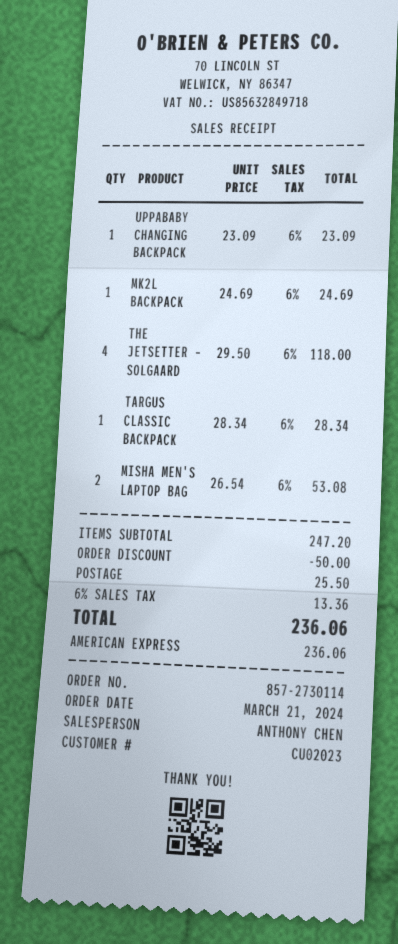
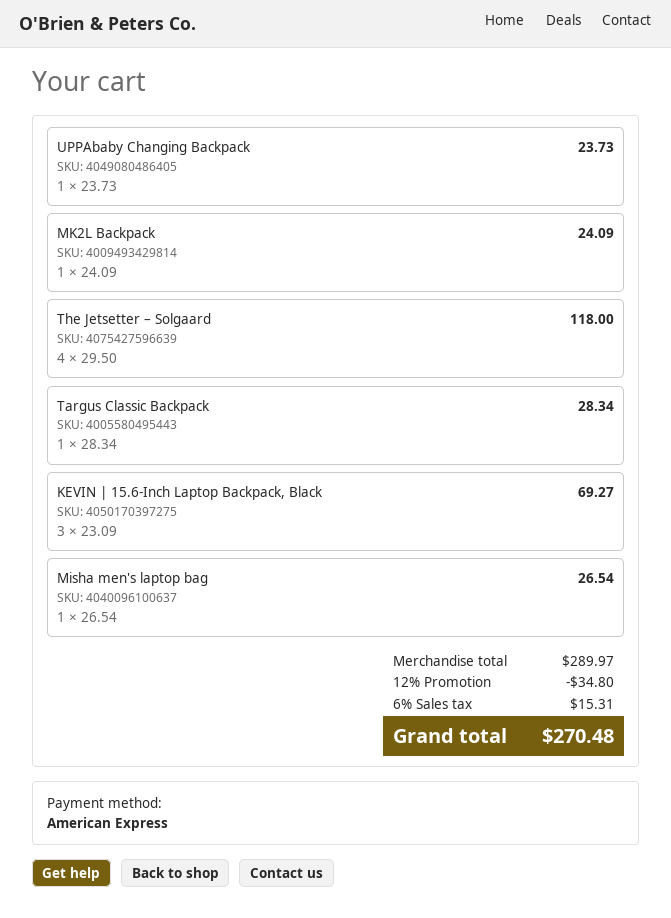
UPPABABY CHANGING BACKPACK: 1 x 23.09 = 23.09 -> 1 x 23.73 = 23.73
MK2L BACKPACK: 1 x 24.69 = 24.69 -> 1 x 24.09 = 24.09
MISHA MEN'S LAPTOP BAG: 2 x 26.54 = 53.08 -> 1 x 26.54 = 26.54
KEVIN | 15.6-Inch Laptop Backpack, Black: none -> 3 x 23.09 = 69.27
subtotal: 247.20 -> 289.97
discount: 50.00 -> 34.80
shipping: 25.50 -> none
tax: 6% = 13.36 -> 6% = 15.31
total: 236.06 -> 270.48

